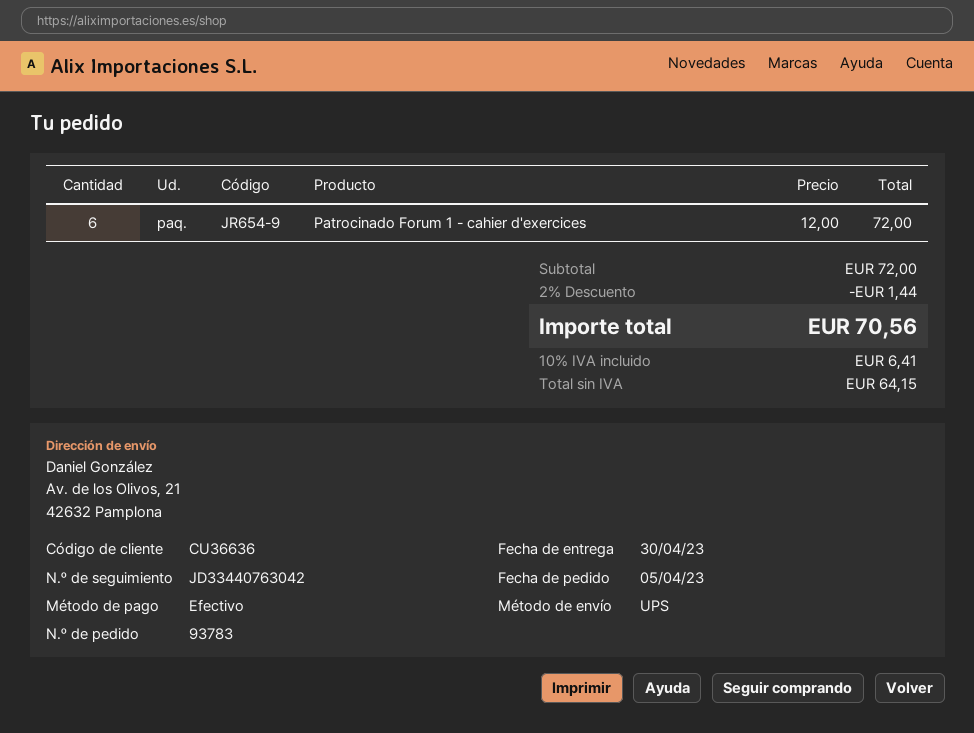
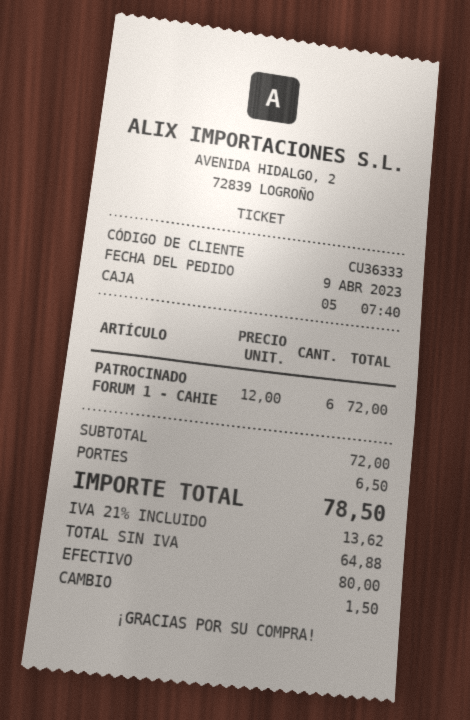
order date: 2023-04-05 -> 2023-04-09
customer number: CU36636 -> CU36333
discount: 2% = 1.44 -> none
shipping: none -> 6.50
net: 64.15 -> 64.88
tax: 10% = 6.41 -> 21% = 13.62
total: 70.56 -> 78.50

